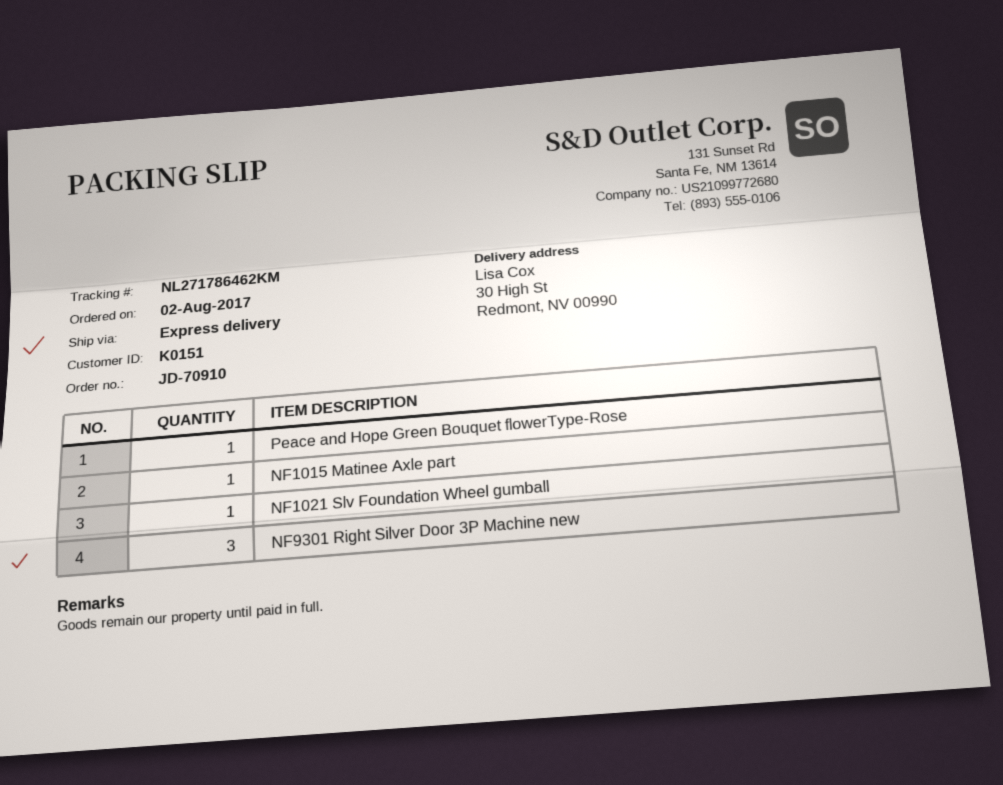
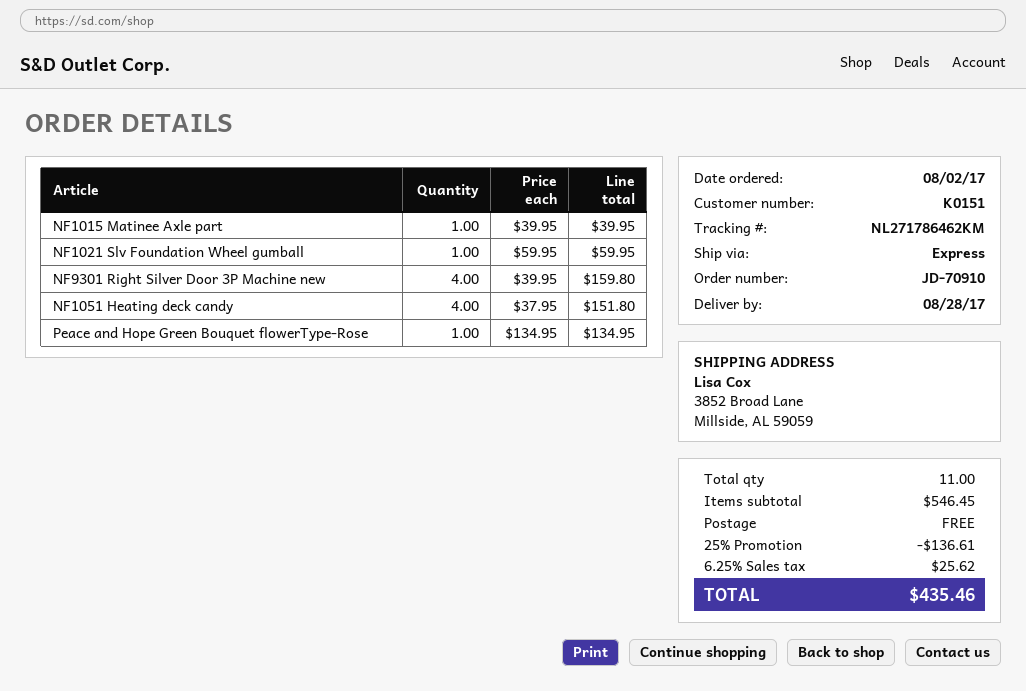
ship to: 30 High St, Redmont, NV 00990 -> 3852 Broad Lane, Millside, AL 59059
NF9301 Right Silver Door 3P Machine new: 3 -> 4
NF1051 Heating deck candy: none -> 4

